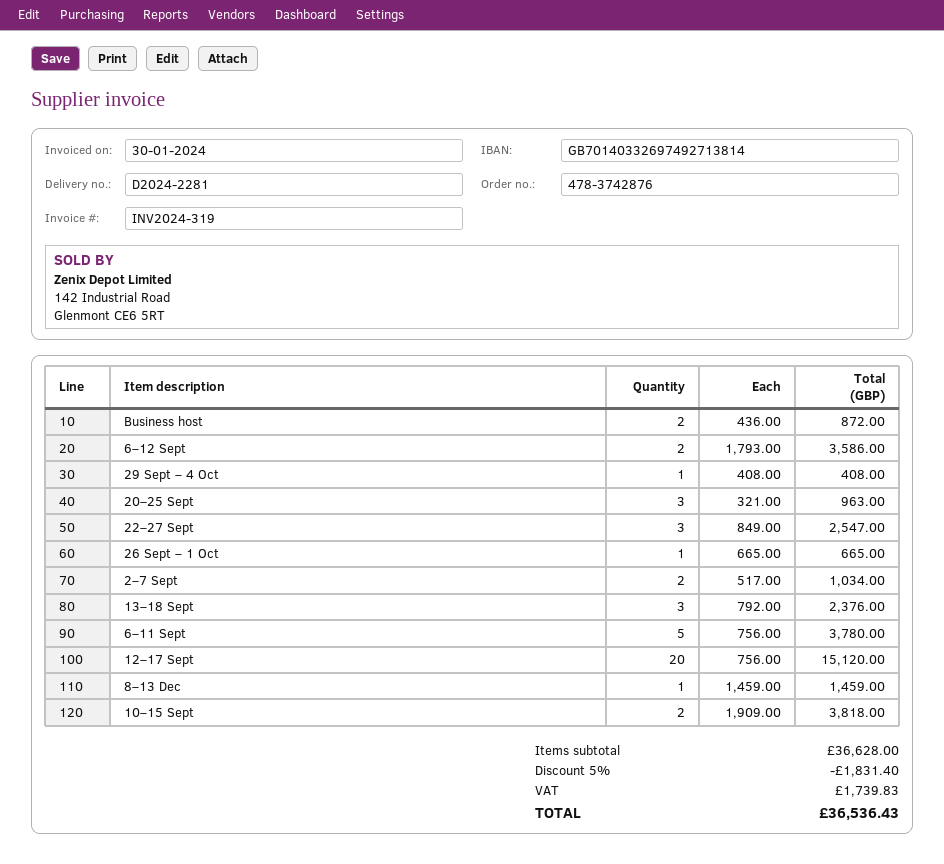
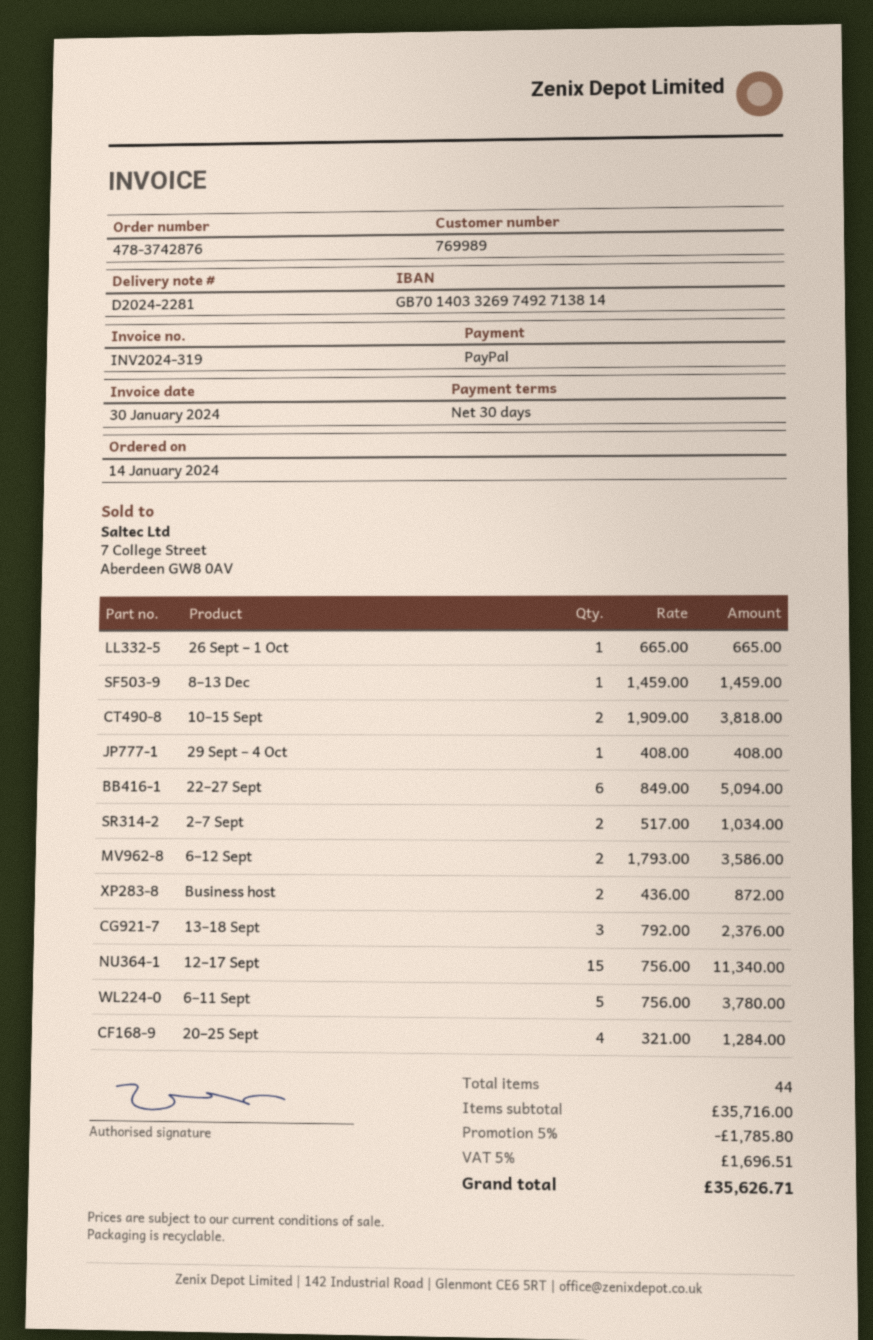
20–25 Sept: 3 x 321.00 = 963.00 -> 4 x 321.00 = 1284.00
22–27 Sept: 3 x 849.00 = 2547.00 -> 6 x 849.00 = 5094.00
12–17 Sept: 20 x 756.00 = 15120.00 -> 15 x 756.00 = 11340.00
subtotal: 36628.00 -> 35716.00
discount: 5% = 1831.40 -> 5% = 1785.80
tax: 1739.83 -> 1696.51
total: 36536.43 -> 35626.71

